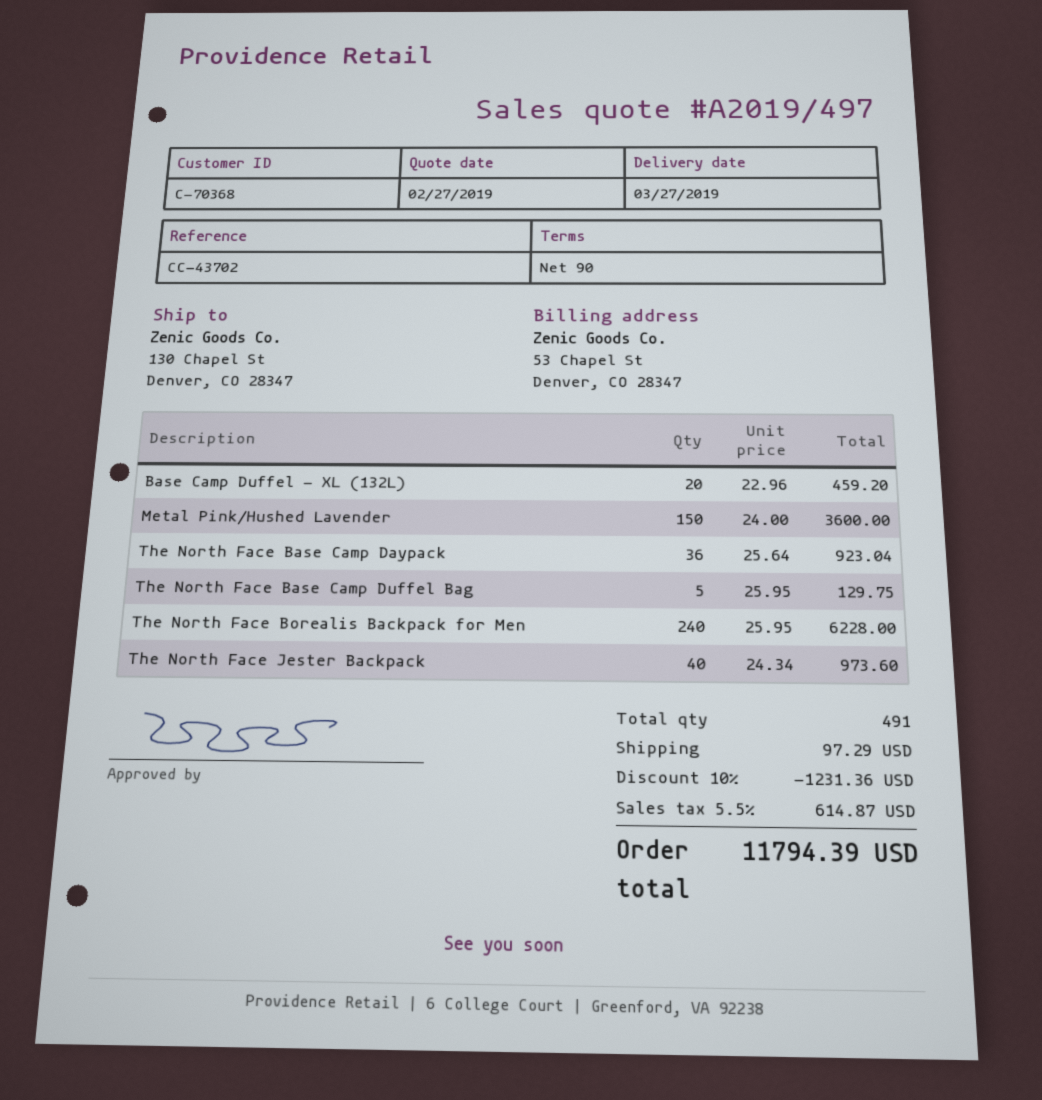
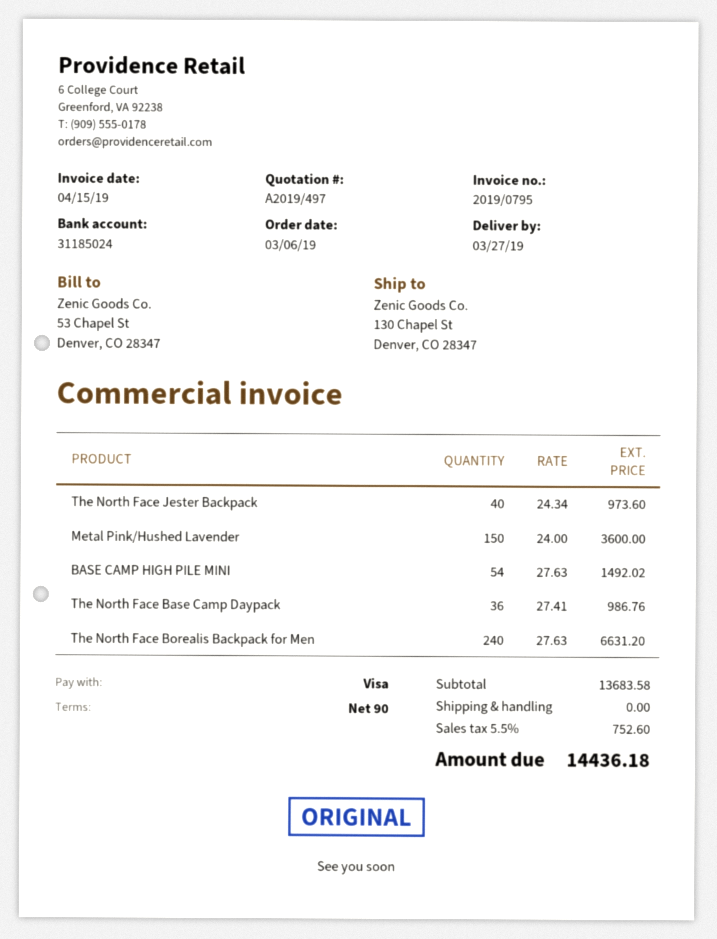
Base Camp Duffel - XL (132L): 20 x 22.96 = 459.20 -> none
The North Face Base Camp Daypack: 36 x 25.64 = 923.04 -> 36 x 27.41 = 986.76
The North Face Base Camp Duffel Bag: 5 x 25.95 = 129.75 -> none
The North Face Borealis Backpack for Men: 240 x 25.95 = 6228.00 -> 240 x 27.63 = 6631.20
BASE CAMP HIGH PILE MINI: none -> 54 x 27.63 = 1492.02
discount: 10% = 1231.36 -> none
shipping: 97.29 -> 0.00
tax: 5.5% = 614.87 -> 5.5% = 752.60
total: 11794.39 -> 14436.18

